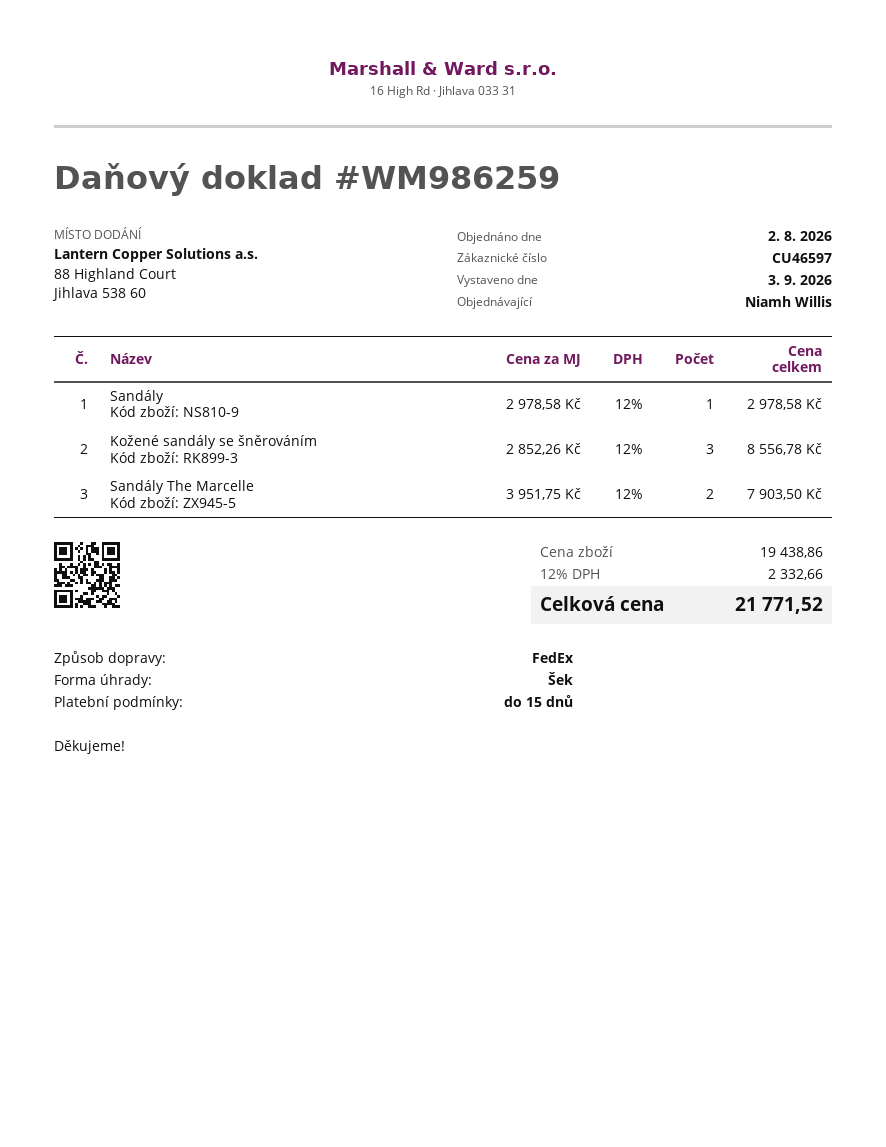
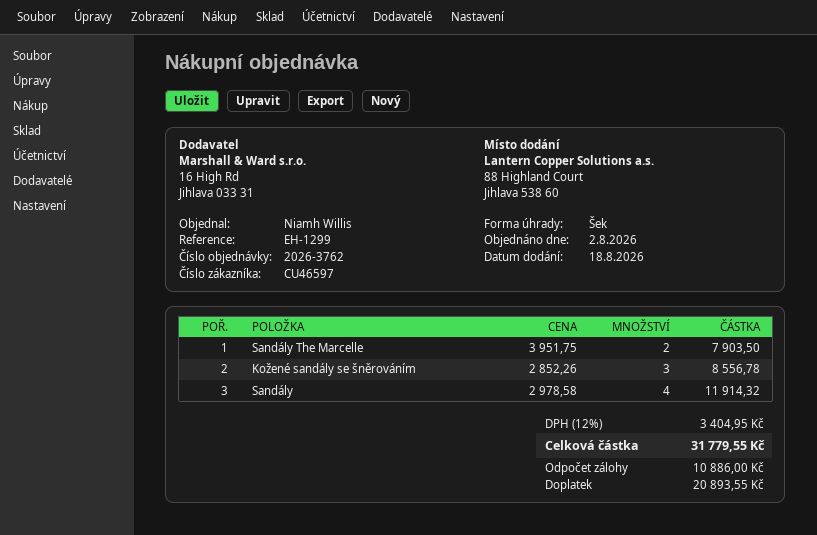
Sandály: 1 x 2978.58 = 2978.58 -> 4 x 2978.58 = 11914.32
tax: 12% = 2332.66 -> 12% = 3404.95
total: 21771.52 -> 31779.55

